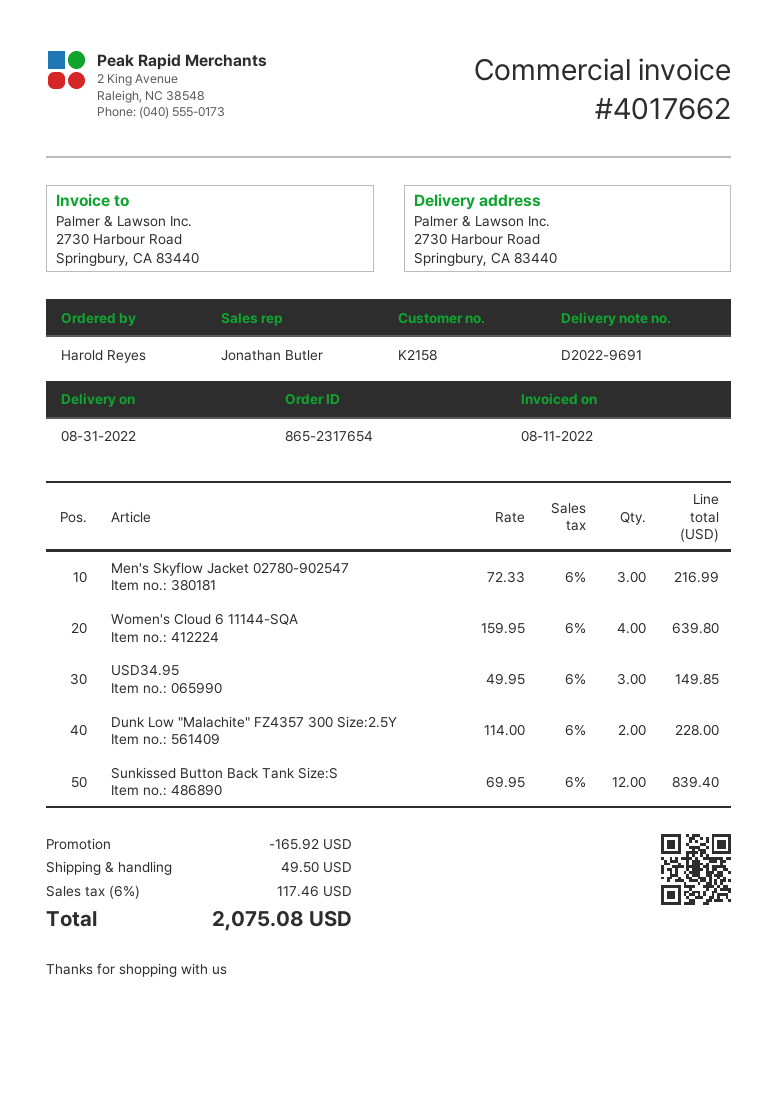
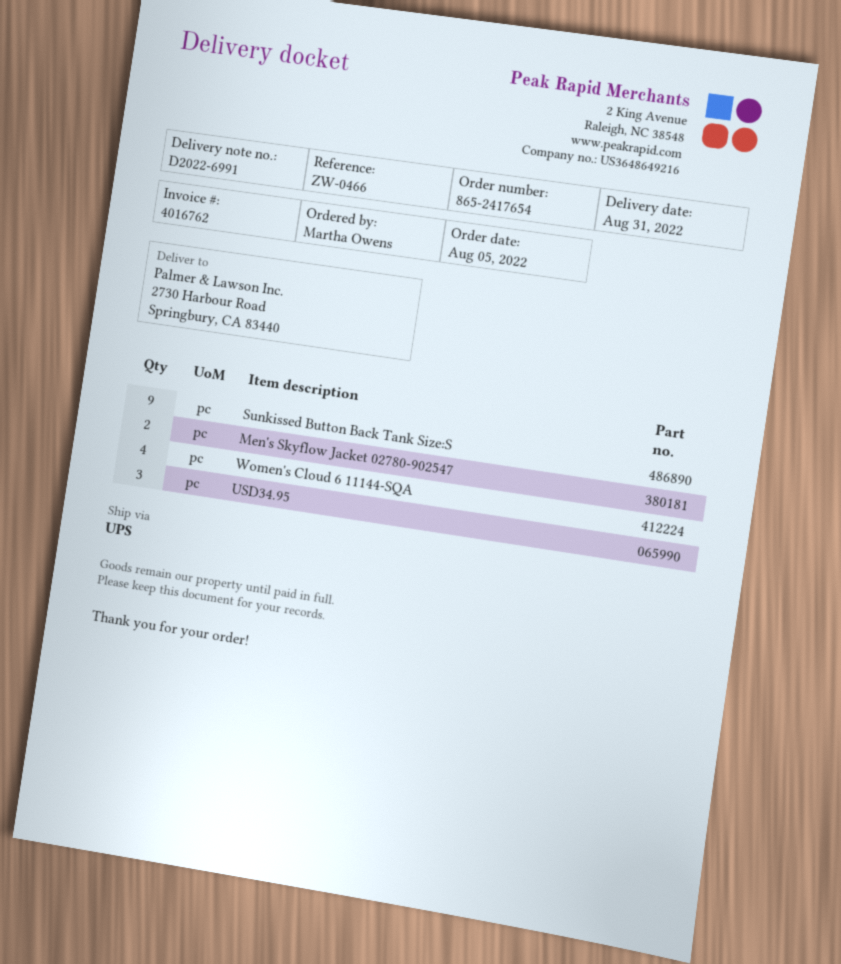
order number: 865-2317654 -> 865-2417654
delivery note number: D2022-9691 -> D2022-6991
invoice number: 4017662 -> 4016762
ordered by: Harold Reyes -> Martha Owens
Men's Skyflow Jacket 02780-902547: 3 -> 2
Dunk Low "Malachite" FZ4357 300 Size:2.5Y: 2 -> none
Sunkissed Button Back Tank Size:S: 12 -> 9

